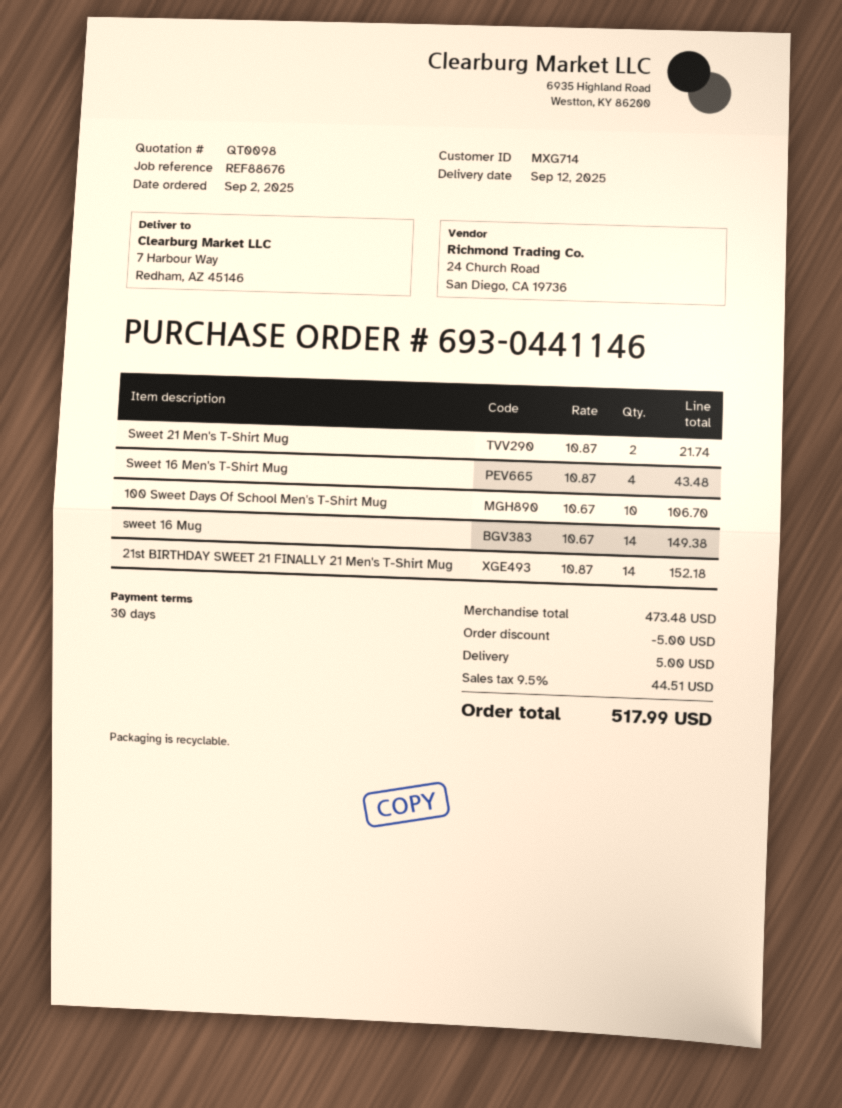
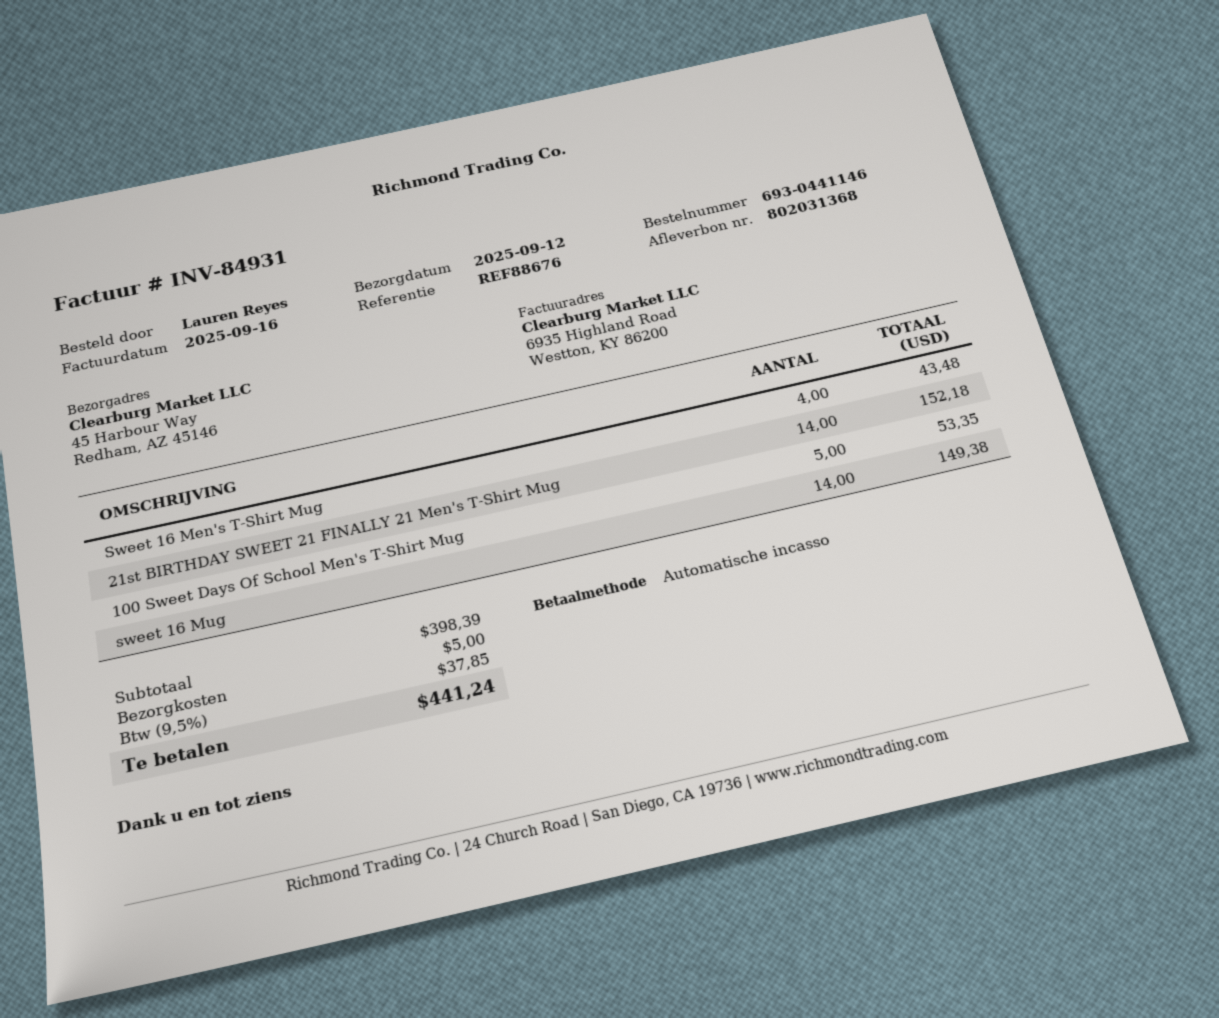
ship to: 7 Harbour Way, Redham, AZ 45146 -> 45 Harbour Way, Redham, AZ 45146
Sweet 21 Men's T-Shirt Mug: 2 for 21.74 -> none
100 Sweet Days Of School Men's T-Shirt Mug: 10 for 106.70 -> 5 for 53.35
subtotal: 473.48 -> 398.39
discount: 5.00 -> none
tax: 9.5% = 44.51 -> 9.5% = 37.85
total: 517.99 -> 441.24

